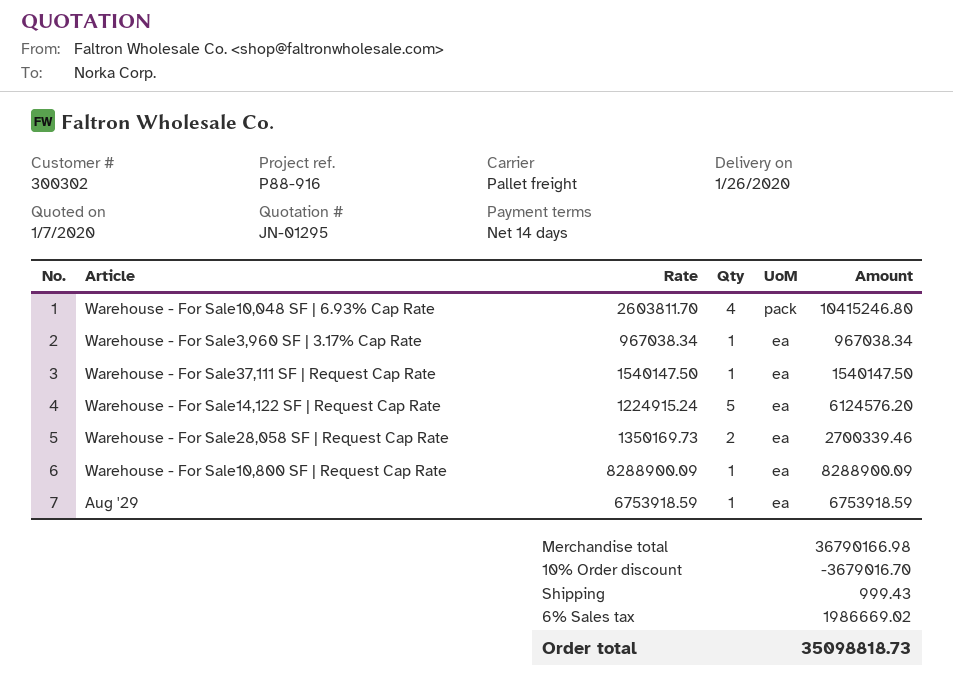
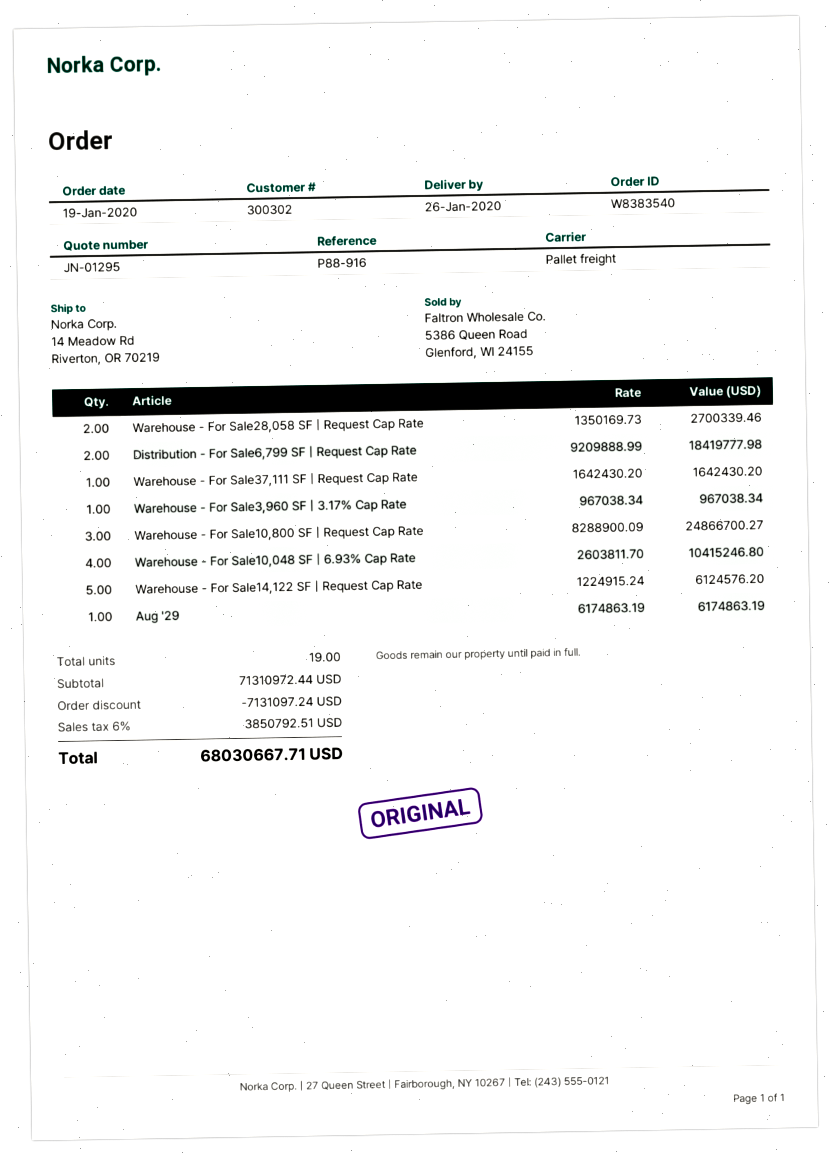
Warehouse - For Sale37,111 SF | Request Cap Rate: 1 x 1540147.50 = 1540147.50 -> 1 x 1642430.20 = 1642430.20
Warehouse - For Sale10,800 SF | Request Cap Rate: 1 x 8288900.09 = 8288900.09 -> 3 x 8288900.09 = 24866700.27
Aug '29: 1 x 6753918.59 = 6753918.59 -> 1 x 6174863.19 = 6174863.19
Distribution - For Sale6,799 SF | Request Cap Rate: none -> 2 x 9209888.99 = 18419777.98
subtotal: 36790166.98 -> 71310972.44
discount: 3679016.70 -> 7131097.24
shipping: 999.43 -> none
tax: 6% = 1986669.02 -> 6% = 3850792.51
total: 35098818.73 -> 68030667.71

